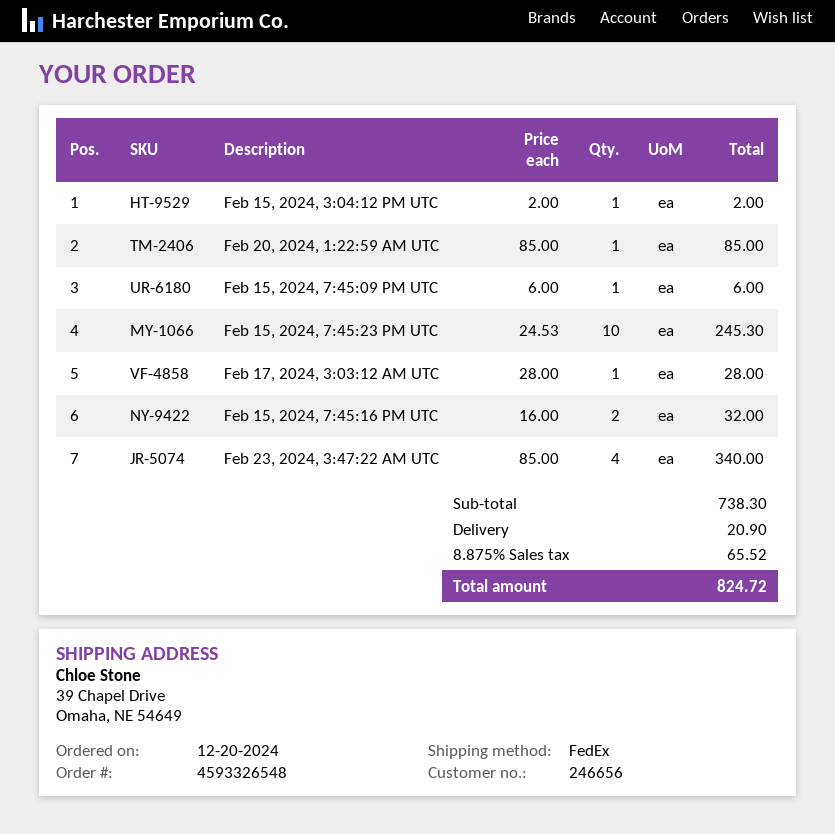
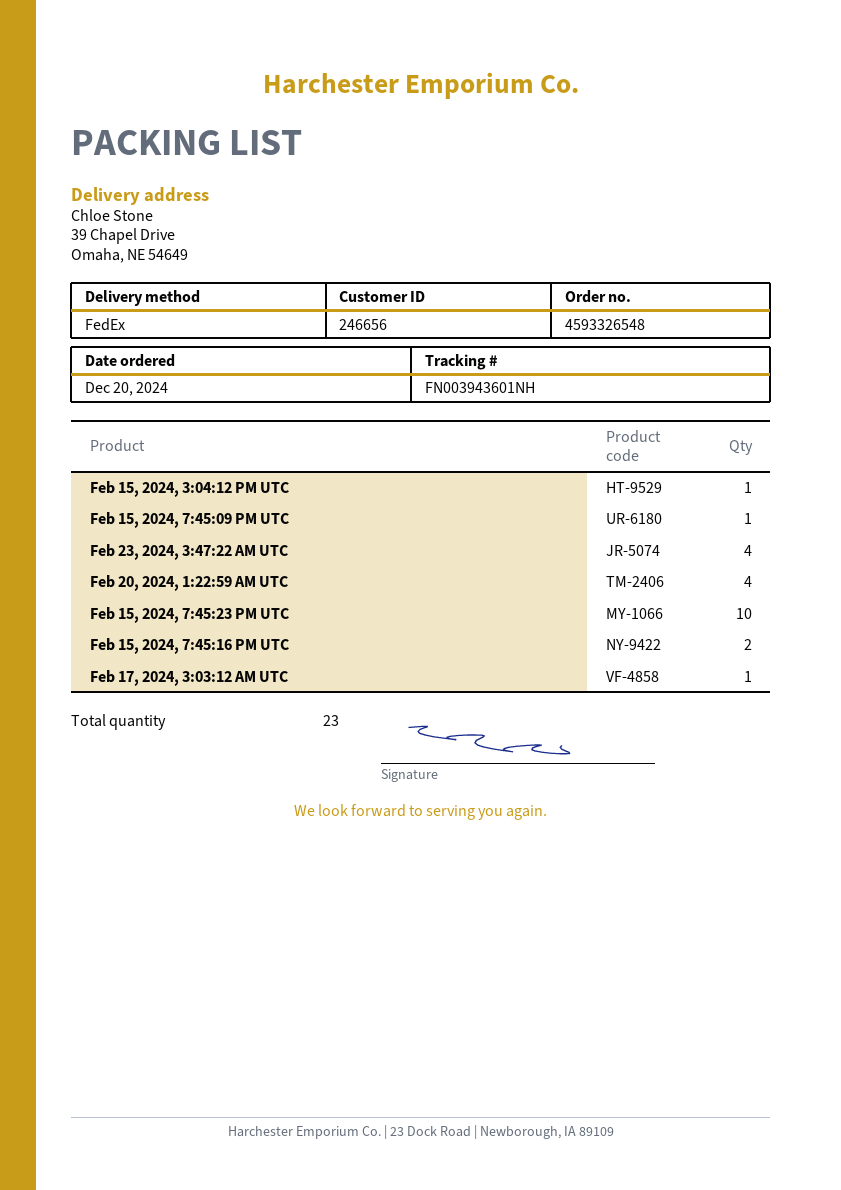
Feb 20, 2024, 1:22:59 AM UTC: 1 -> 4

